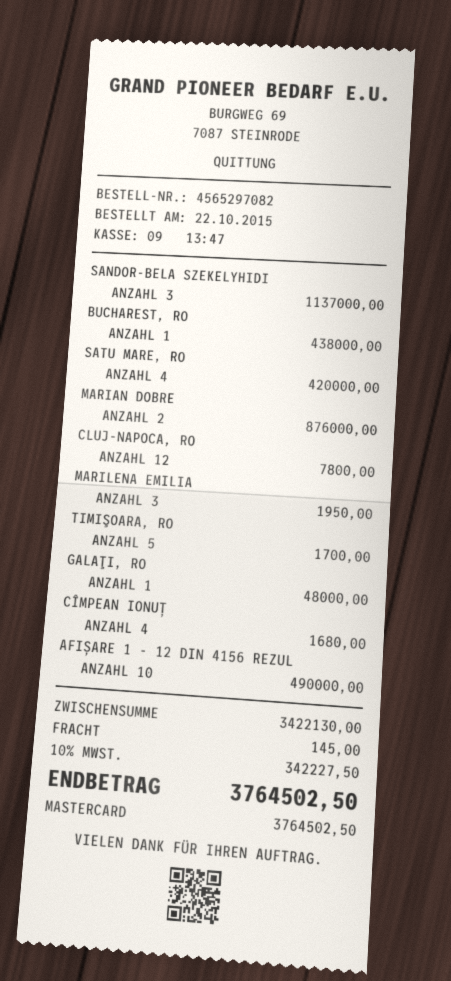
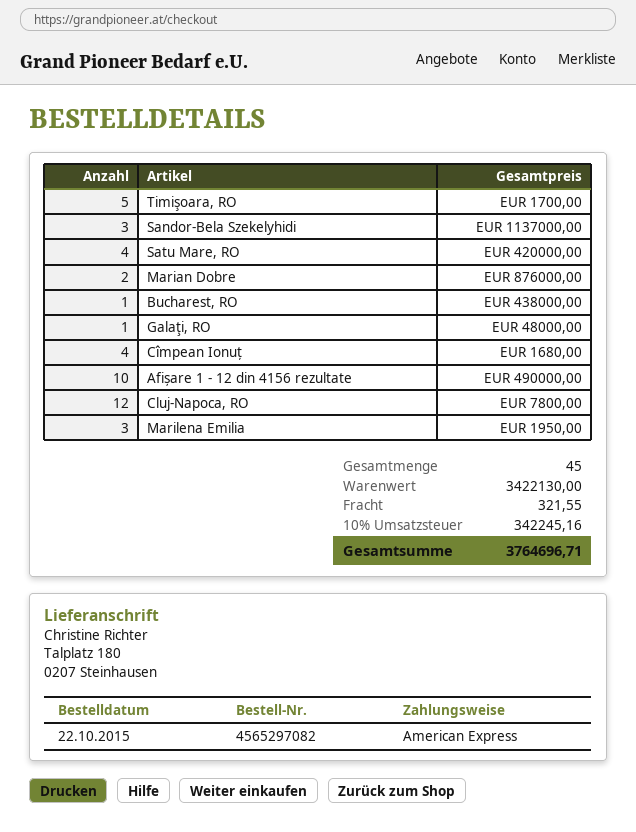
payment method: Mastercard -> American Express
shipping: 145.00 -> 321.55
tax: 10% = 342227.50 -> 10% = 342245.16
total: 3764502.50 -> 3764696.71

